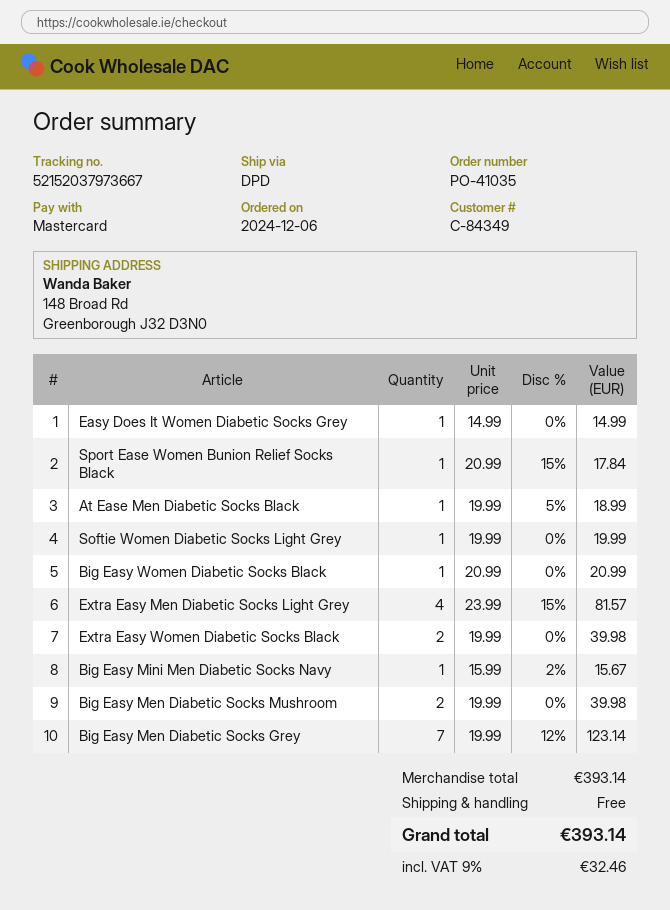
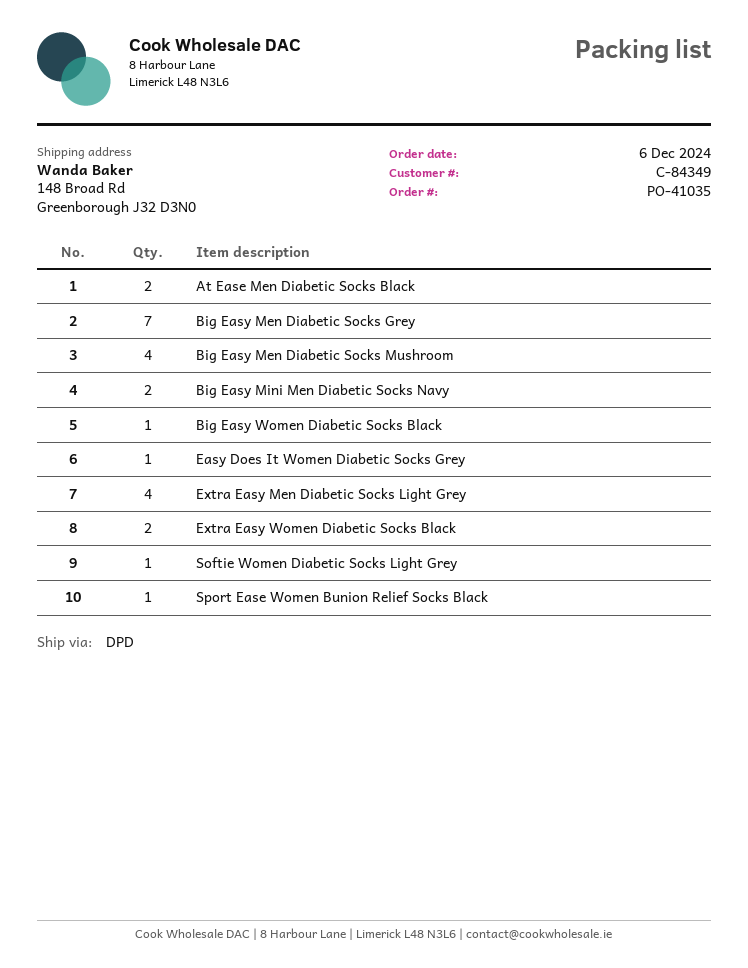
At Ease Men Diabetic Socks Black: 1 -> 2
Big Easy Mini Men Diabetic Socks Navy: 1 -> 2
Big Easy Men Diabetic Socks Mushroom: 2 -> 4

